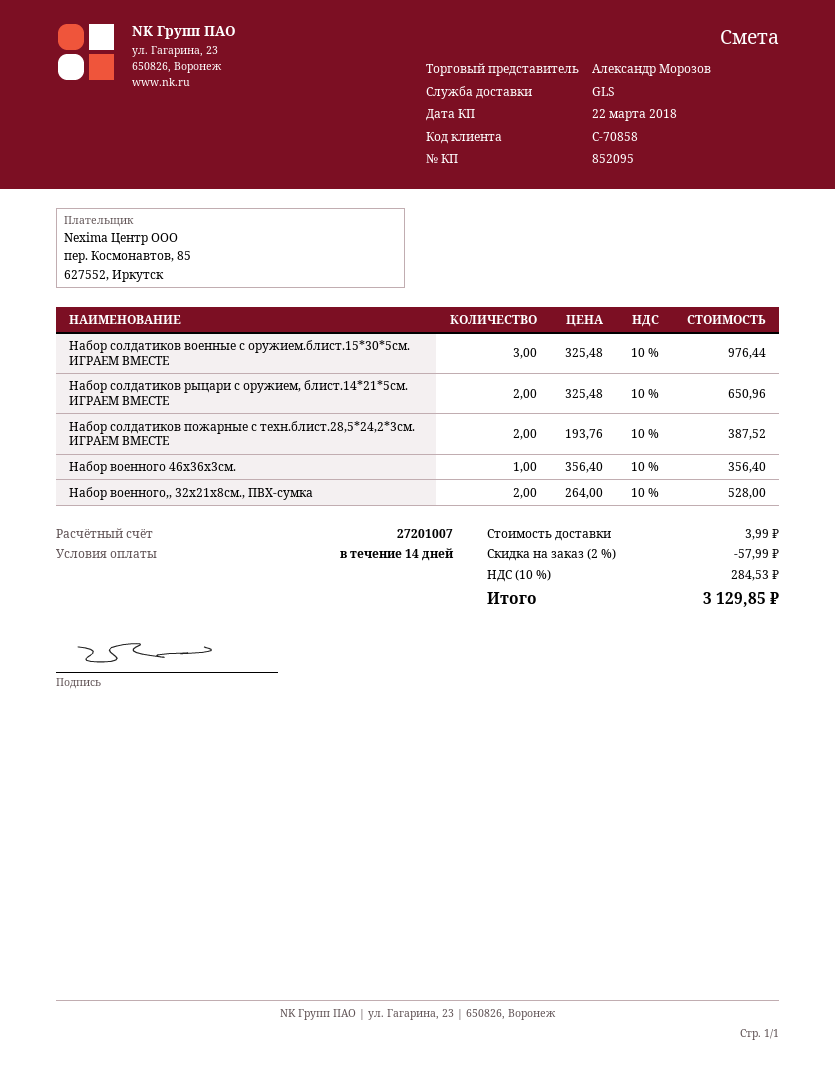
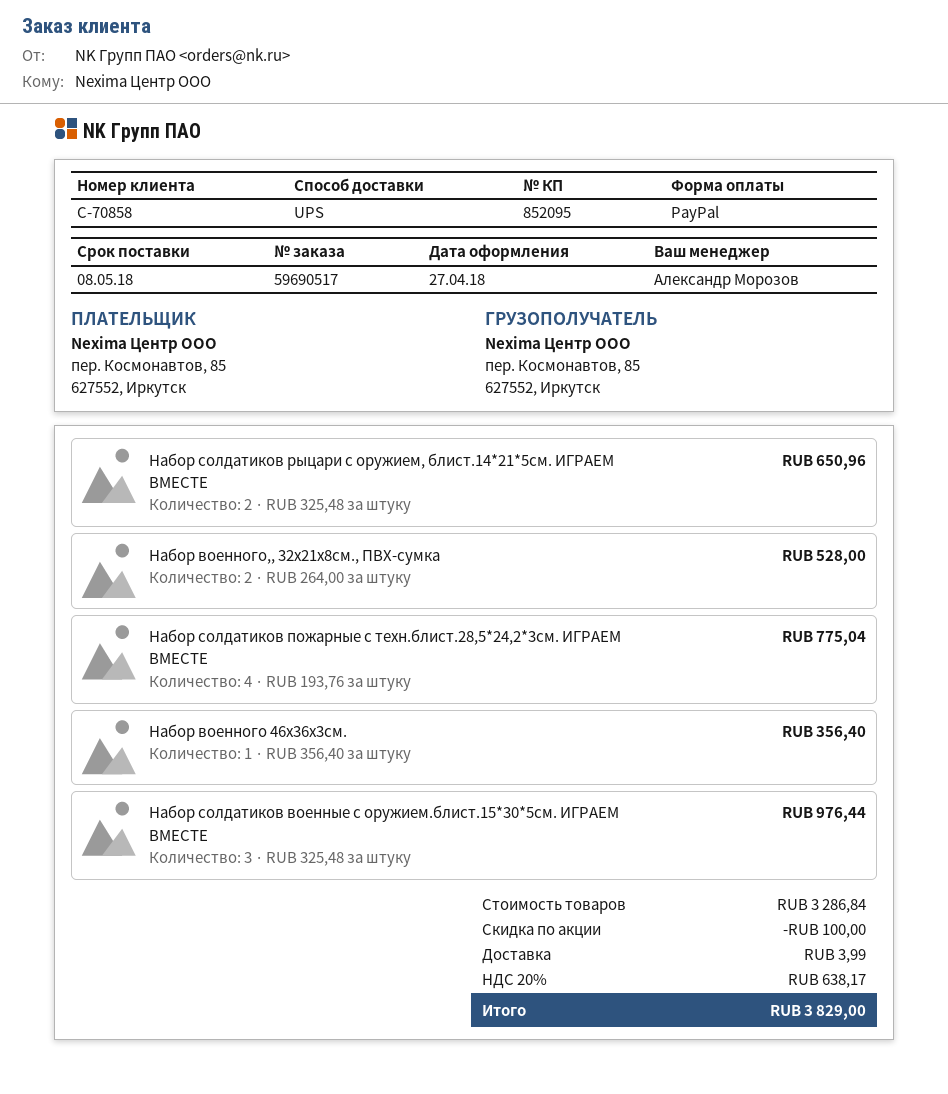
shipping method: GLS -> UPS
Набор солдатиков пожарные с техн.блист.28,5*24,2*3см. ИГРАЕМ ВМЕСТЕ: 2 x 193.76 = 387.52 -> 4 x 193.76 = 775.04
discount: 57.99 -> 100.00
tax: 10% = 284.53 -> 20% = 638.17
total: 3129.85 -> 3829.00

